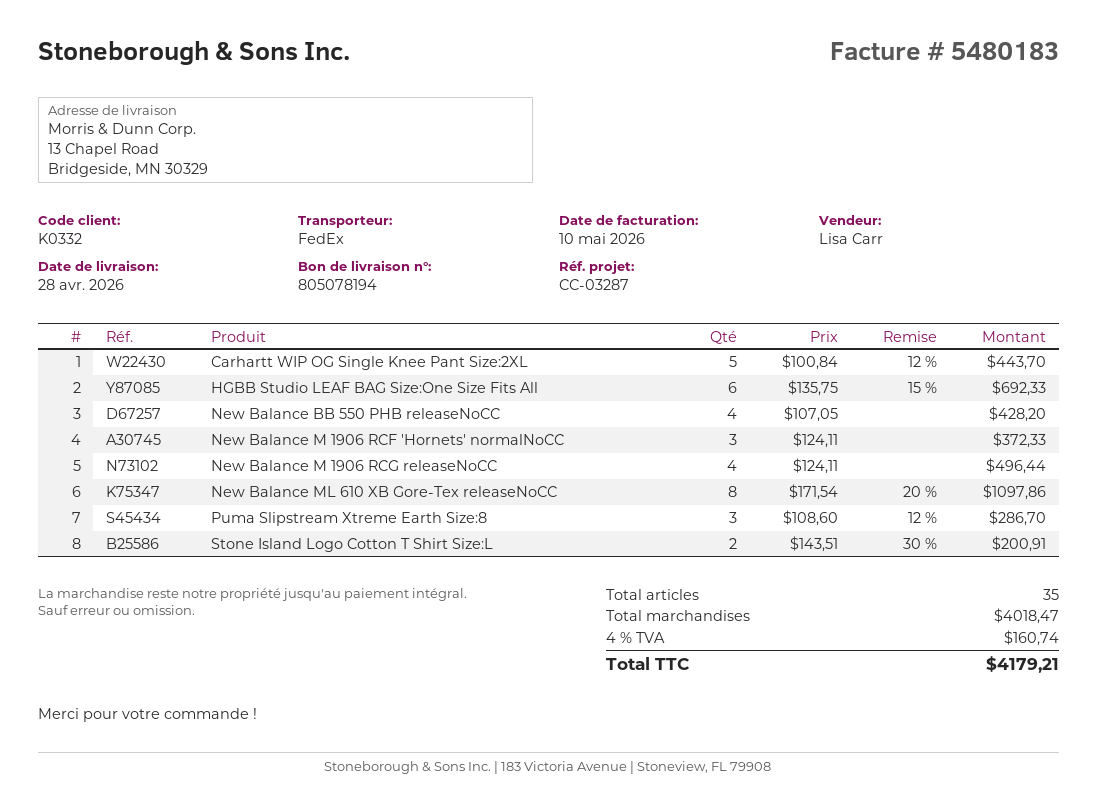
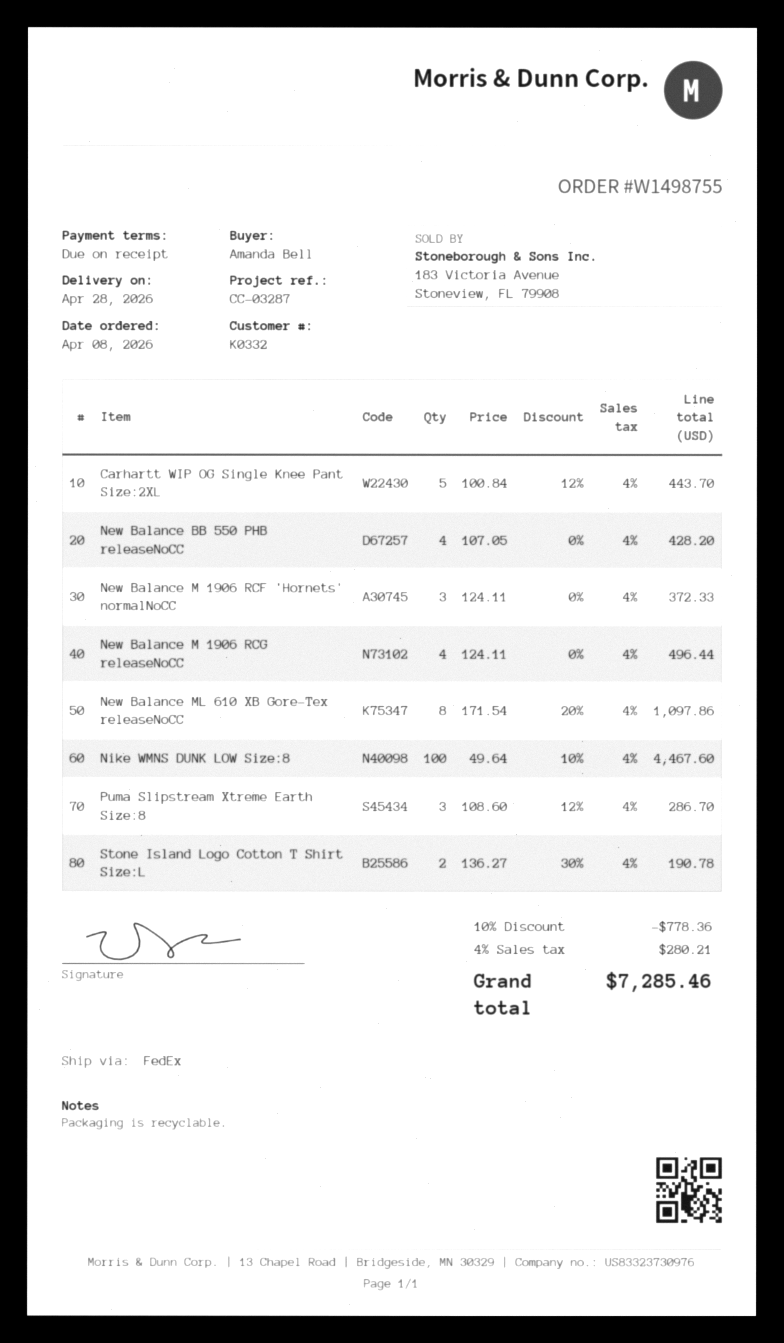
HGBB Studio LEAF BAG Size:One Size Fits All: 6 x 135.75 - 15% = 692.33 -> none
Stone Island Logo Cotton T Shirt Size:L: 2 x 143.51 - 30% = 200.91 -> 2 x 136.27 - 30% = 190.78
Nike WMNS DUNK LOW Size:8: none -> 100 x 49.64 - 10% = 4467.60
discount: none -> 10% = 778.36
tax: 4% = 160.74 -> 4% = 280.21
total: 4179.21 -> 7285.46

